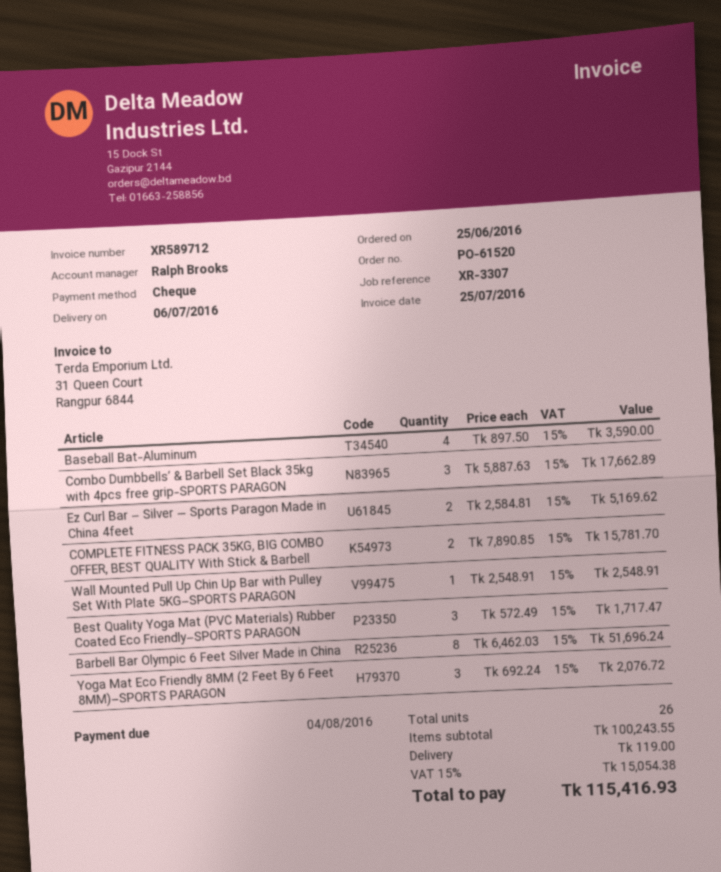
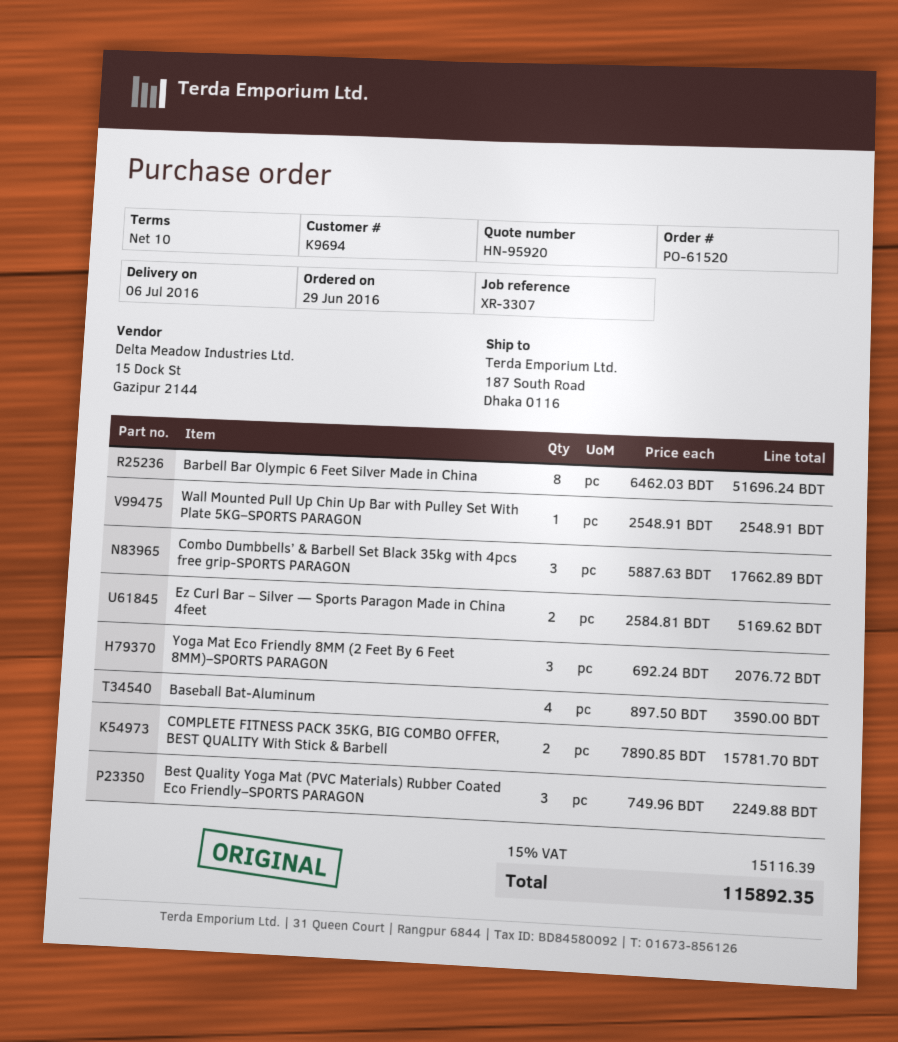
order date: 2016-06-25 -> 2016-06-29
Best Quality Yoga Mat (PVC Materials) Rubber Coated Eco Friendly–SPORTS PARAGON: 3 x 572.49 = 1717.47 -> 3 x 749.96 = 2249.88
shipping: 119.00 -> none
tax: 15% = 15054.38 -> 15% = 15116.39
total: 115416.93 -> 115892.35

